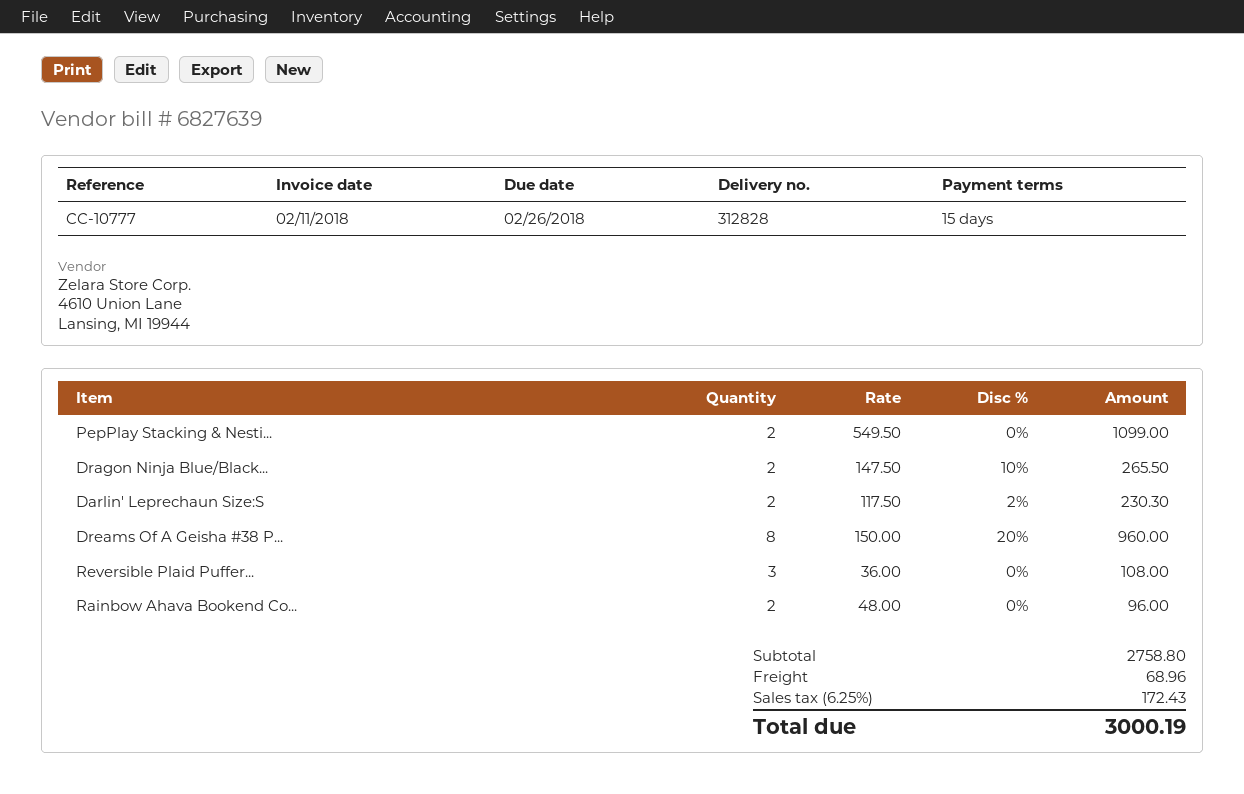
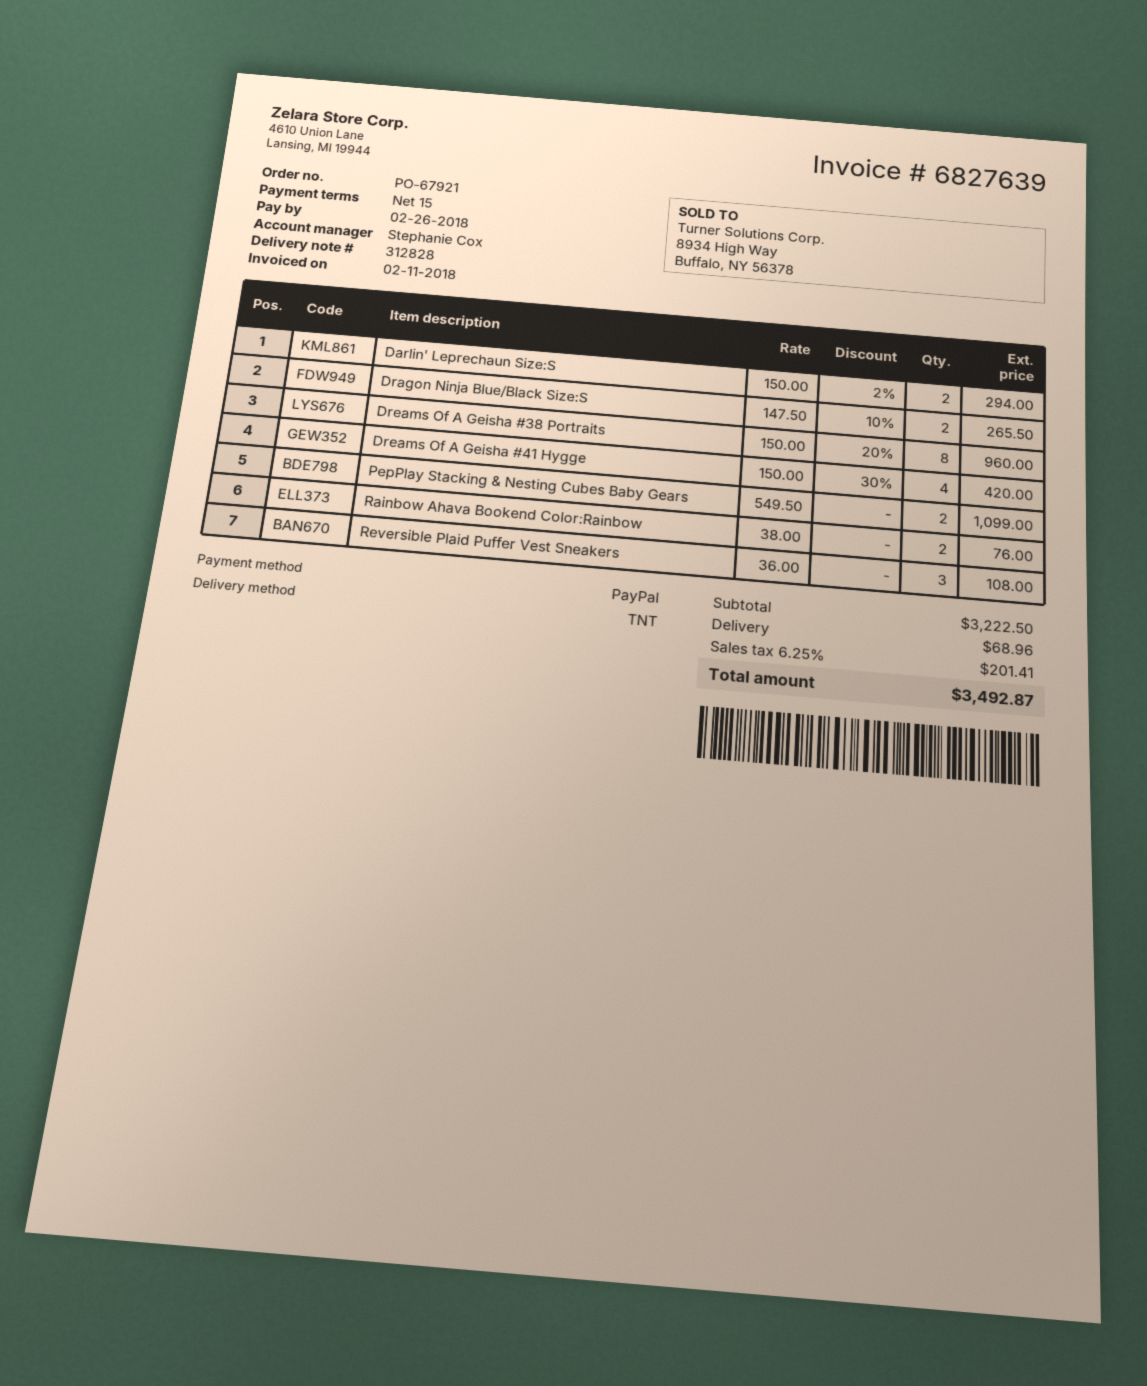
Darlin' Leprechaun Size:S: 2 x 117.50 - 2% = 230.30 -> 2 x 150.00 - 2% = 294.00
Rainbow Ahava Bookend Co...: 2 x 48.00 = 96.00 -> 2 x 38.00 = 76.00
Dreams Of A Geisha #41 Hygge: none -> 4 x 150.00 - 30% = 420.00
subtotal: 2758.80 -> 3222.50
tax: 6.25% = 172.43 -> 6.25% = 201.41
total: 3000.19 -> 3492.87

